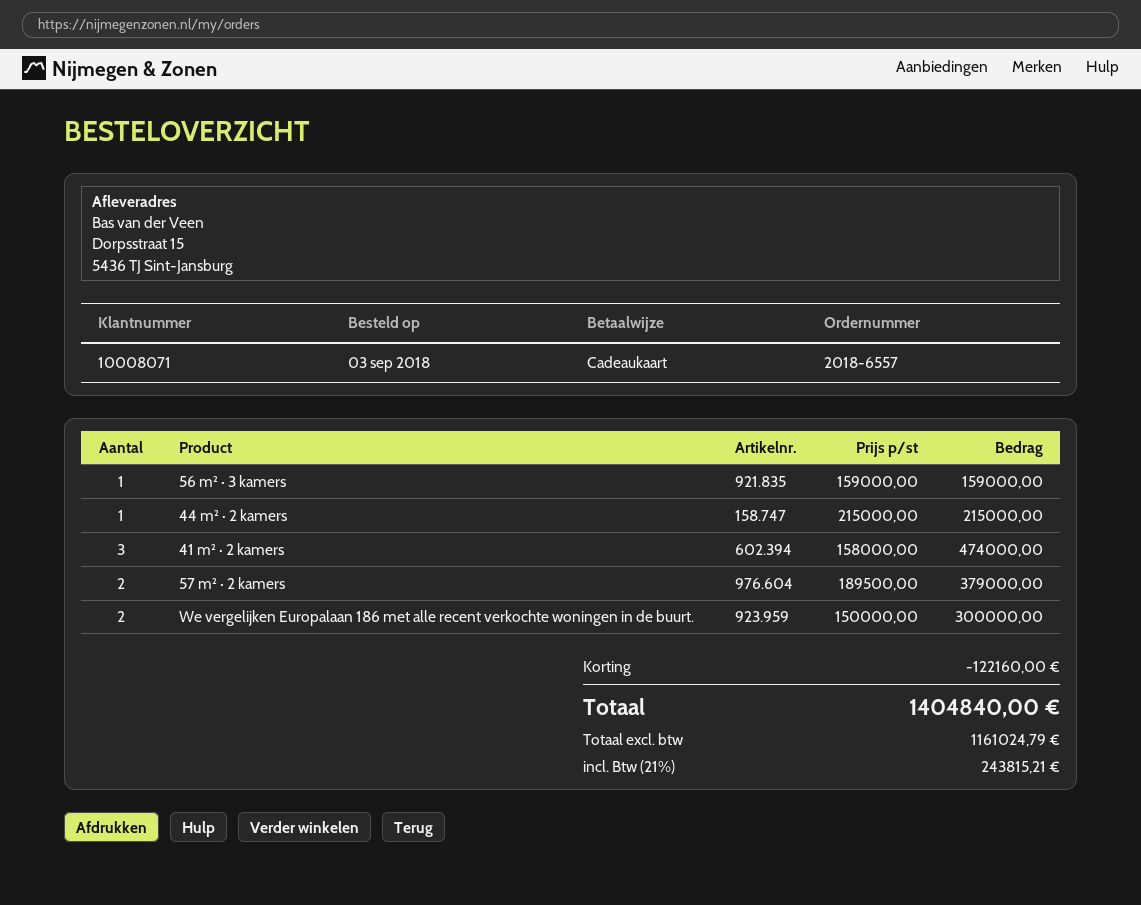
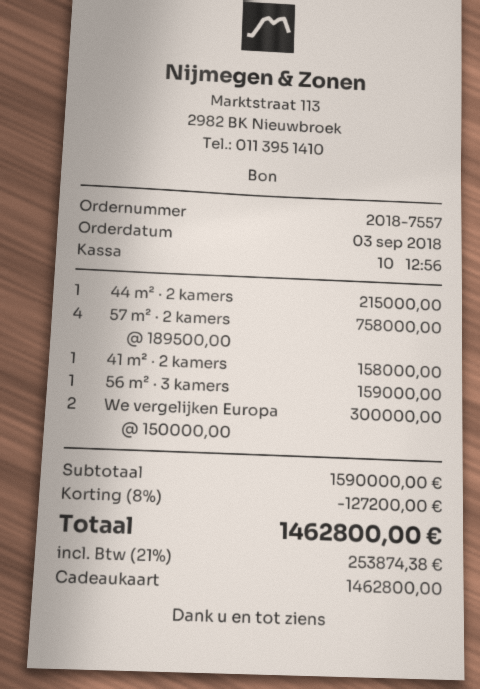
order number: 2018-6557 -> 2018-7557
41 m² · 2 kamers: 3 x 158000.00 = 474000.00 -> 1 x 158000.00 = 158000.00
57 m² · 2 kamers: 2 x 189500.00 = 379000.00 -> 4 x 189500.00 = 758000.00
discount: 122160.00 -> 127200.00
tax: 21% = 243815.21 -> 21% = 253874.38
total: 1404840.00 -> 1462800.00

